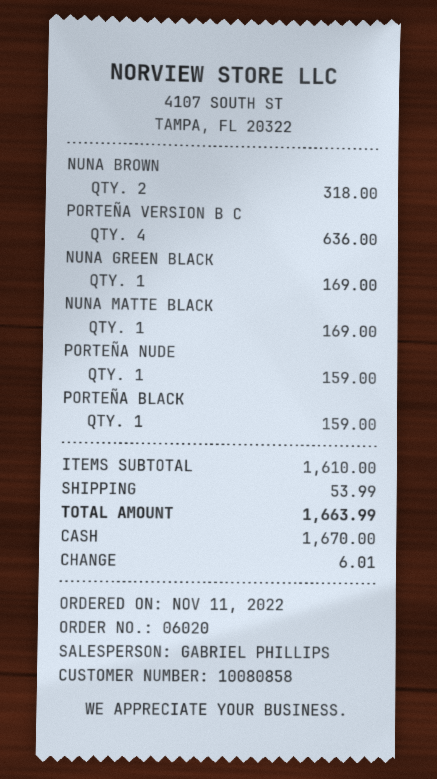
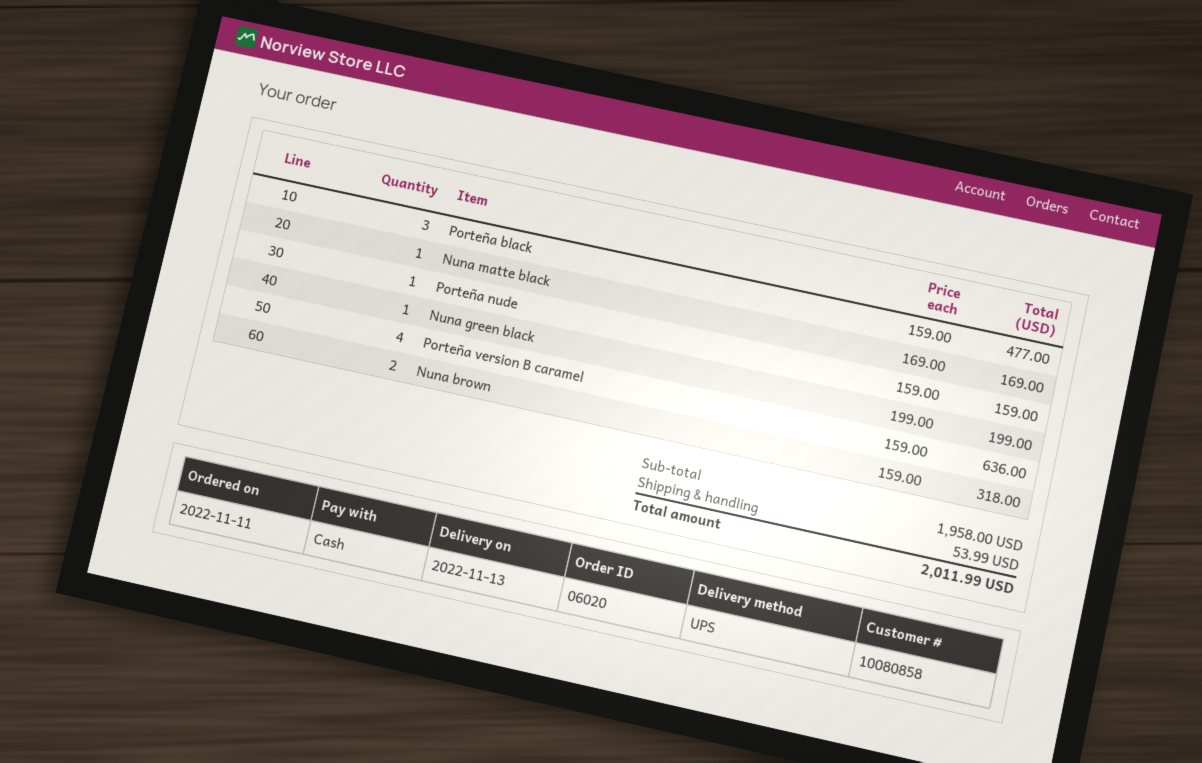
NUNA GREEN BLACK: 1 for 169.00 -> 1 for 199.00
PORTEÑA BLACK: 1 for 159.00 -> 3 for 477.00
subtotal: 1610.00 -> 1958.00
total: 1663.99 -> 2011.99

